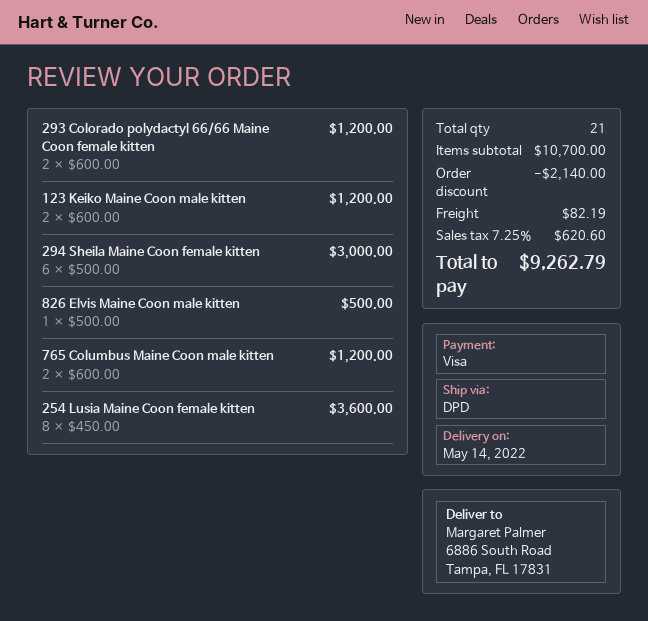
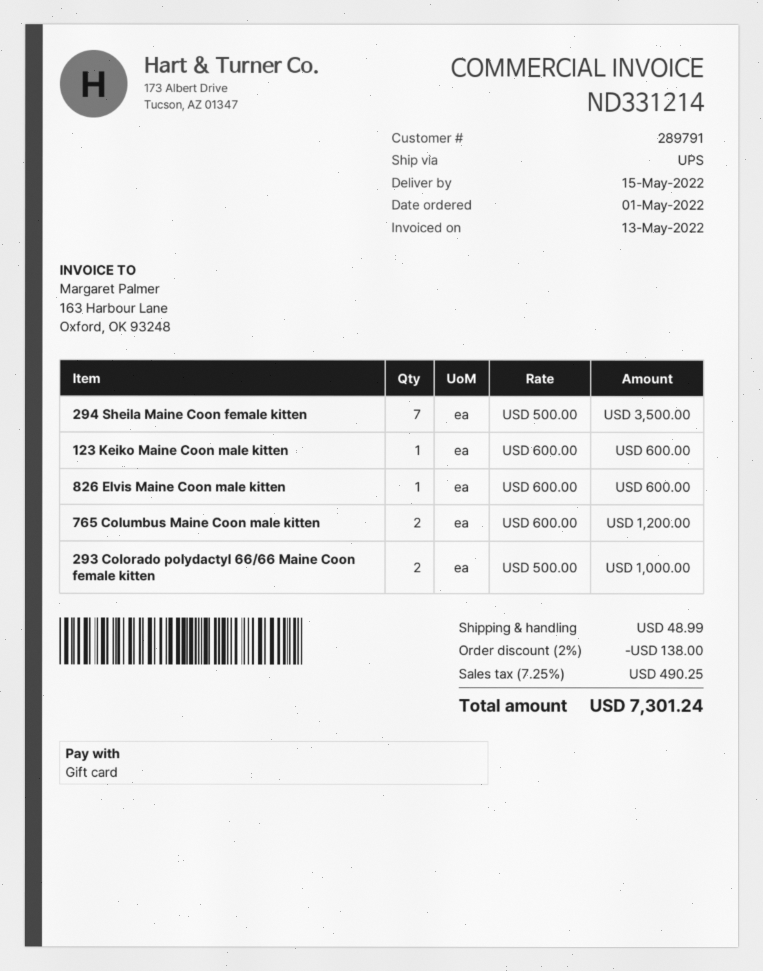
delivery date: 2022-05-14 -> 2022-05-15
payment method: Visa -> gift card
shipping method: DPD -> UPS
293 Colorado polydactyl 66/66 Maine Coon female kitten: 2 x 600.00 = 1200.00 -> 2 x 500.00 = 1000.00
123 Keiko Maine Coon male kitten: 2 x 600.00 = 1200.00 -> 1 x 600.00 = 600.00
294 Sheila Maine Coon female kitten: 6 x 500.00 = 3000.00 -> 7 x 500.00 = 3500.00
826 Elvis Maine Coon male kitten: 1 x 500.00 = 500.00 -> 1 x 600.00 = 600.00
254 Lusia Maine Coon female kitten: 8 x 450.00 = 3600.00 -> none
discount: 2140.00 -> 138.00
shipping: 82.19 -> 48.99
tax: 7.25% = 620.60 -> 7.25% = 490.25
total: 9262.79 -> 7301.24

